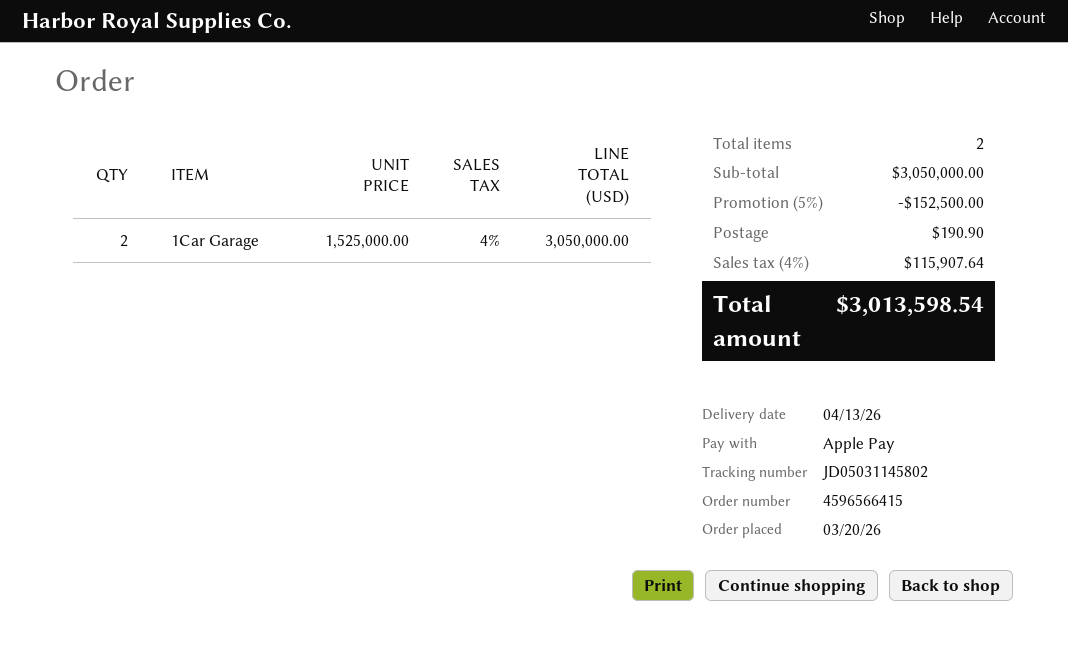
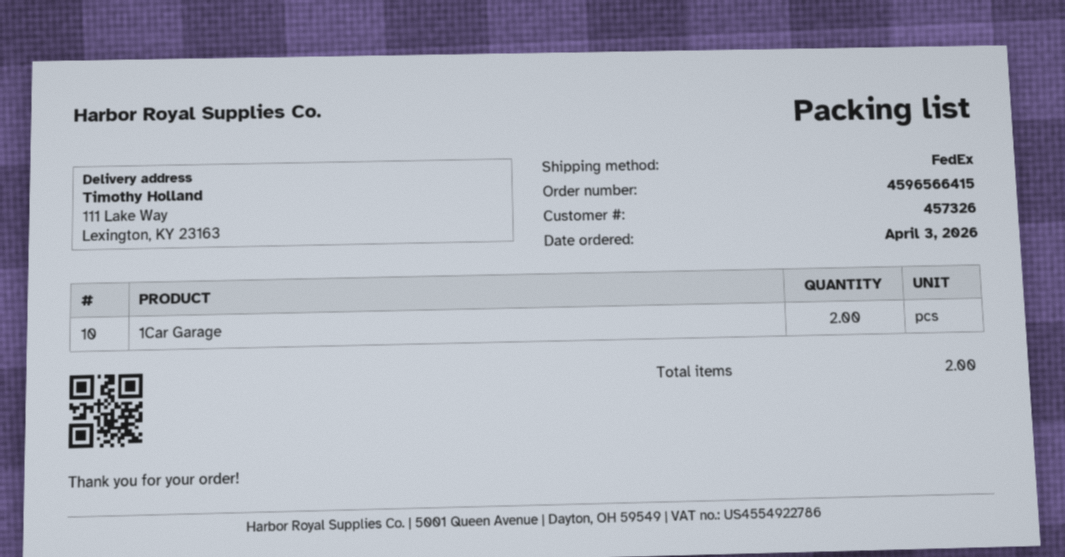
order date: 2026-03-20 -> 2026-04-03

